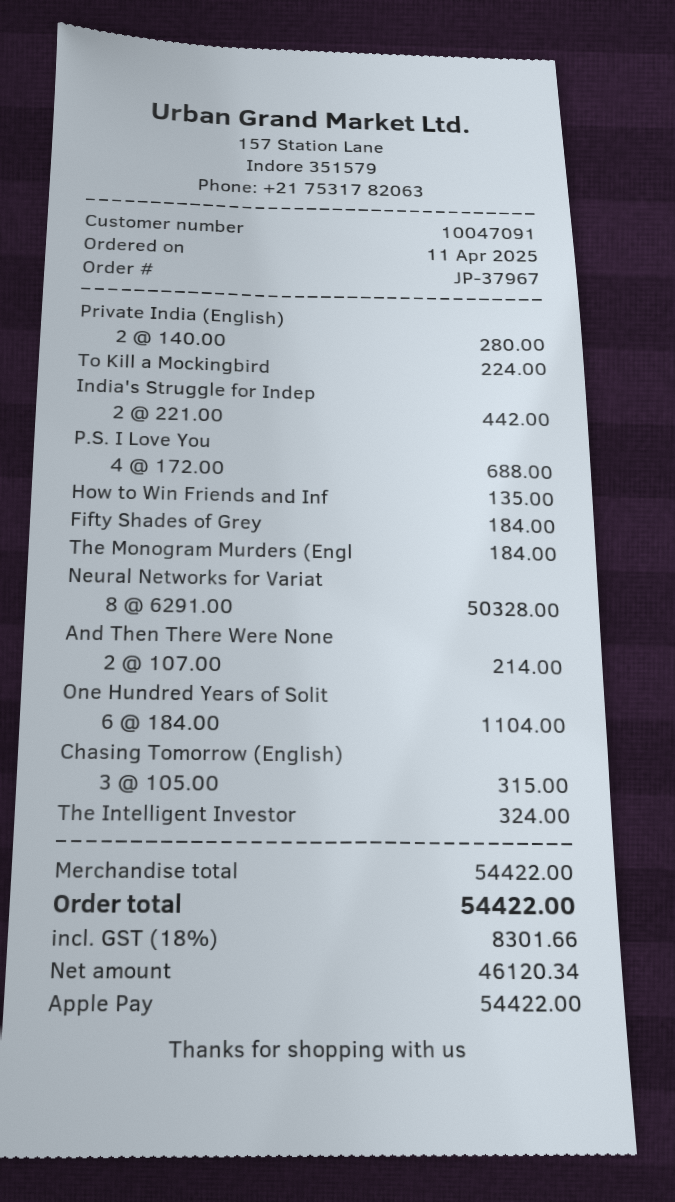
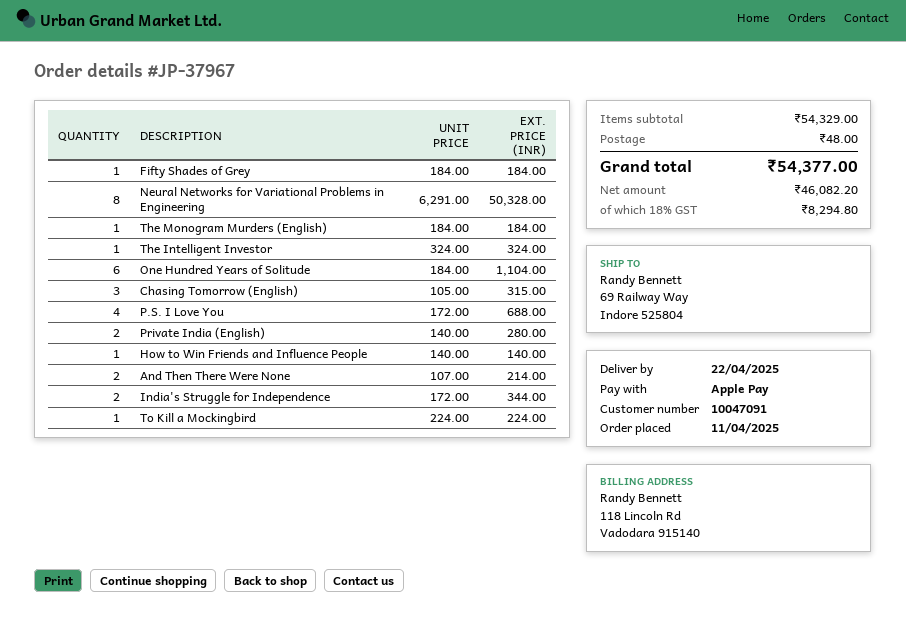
India's Struggle for Indep: 2 x 221.00 = 442.00 -> 2 x 172.00 = 344.00
How to Win Friends and Inf: 1 x 135.00 = 135.00 -> 1 x 140.00 = 140.00
subtotal: 54422.00 -> 54329.00
shipping: none -> 48.00
net: 46120.34 -> 46082.20
tax: 18% = 8301.66 -> 18% = 8294.80
total: 54422.00 -> 54377.00

